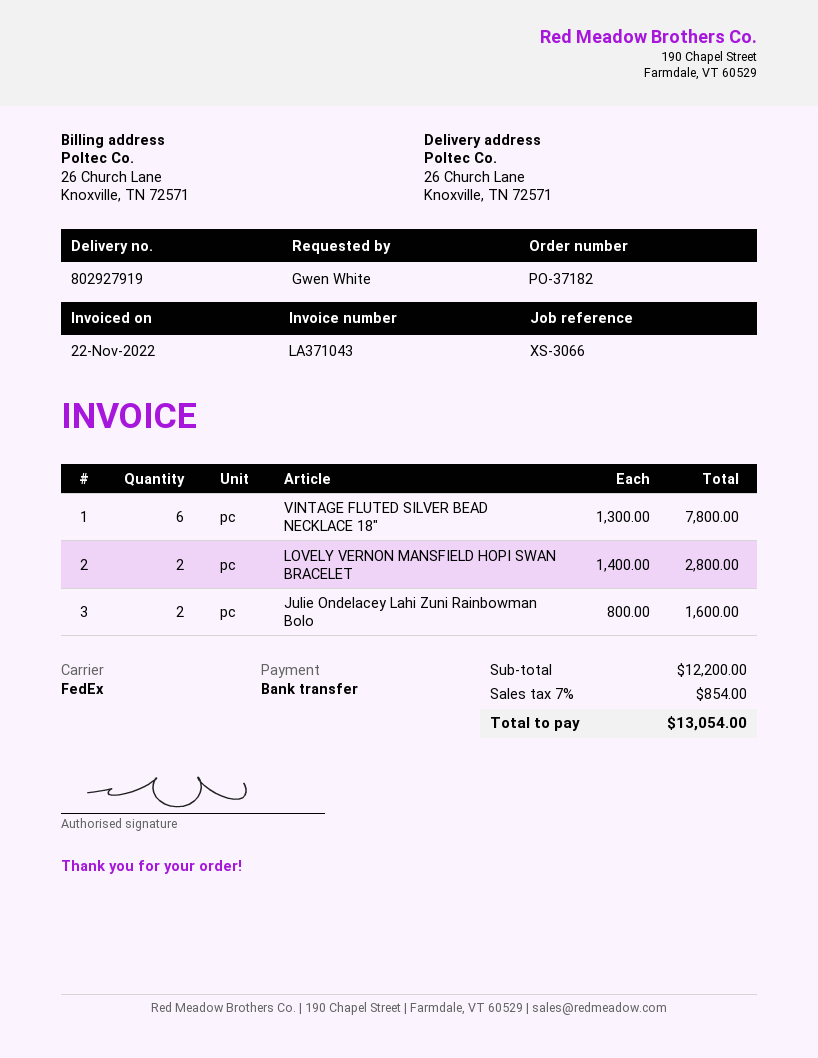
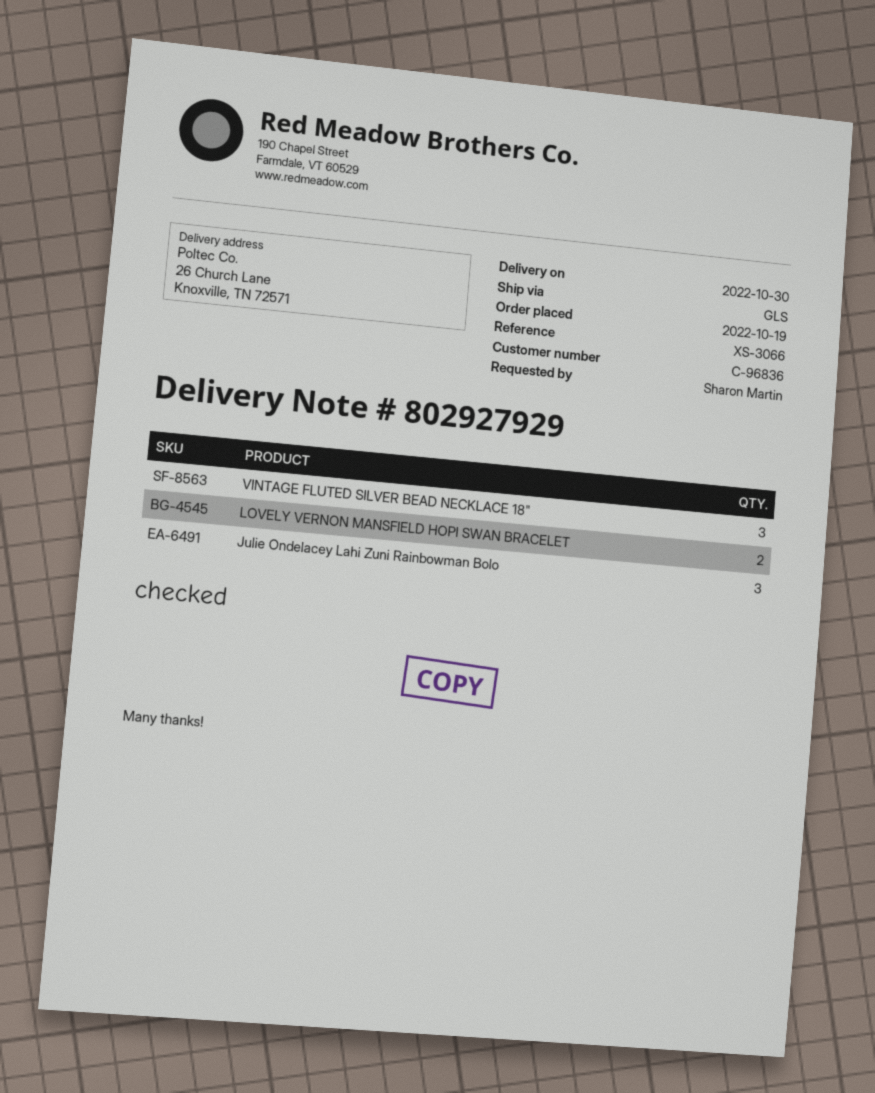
delivery note number: 802927919 -> 802927929
ordered by: Gwen White -> Sharon Martin
shipping method: FedEx -> GLS
VINTAGE FLUTED SILVER BEAD NECKLACE 18": 6 -> 3
Julie Ondelacey Lahi Zuni Rainbowman Bolo: 2 -> 3

